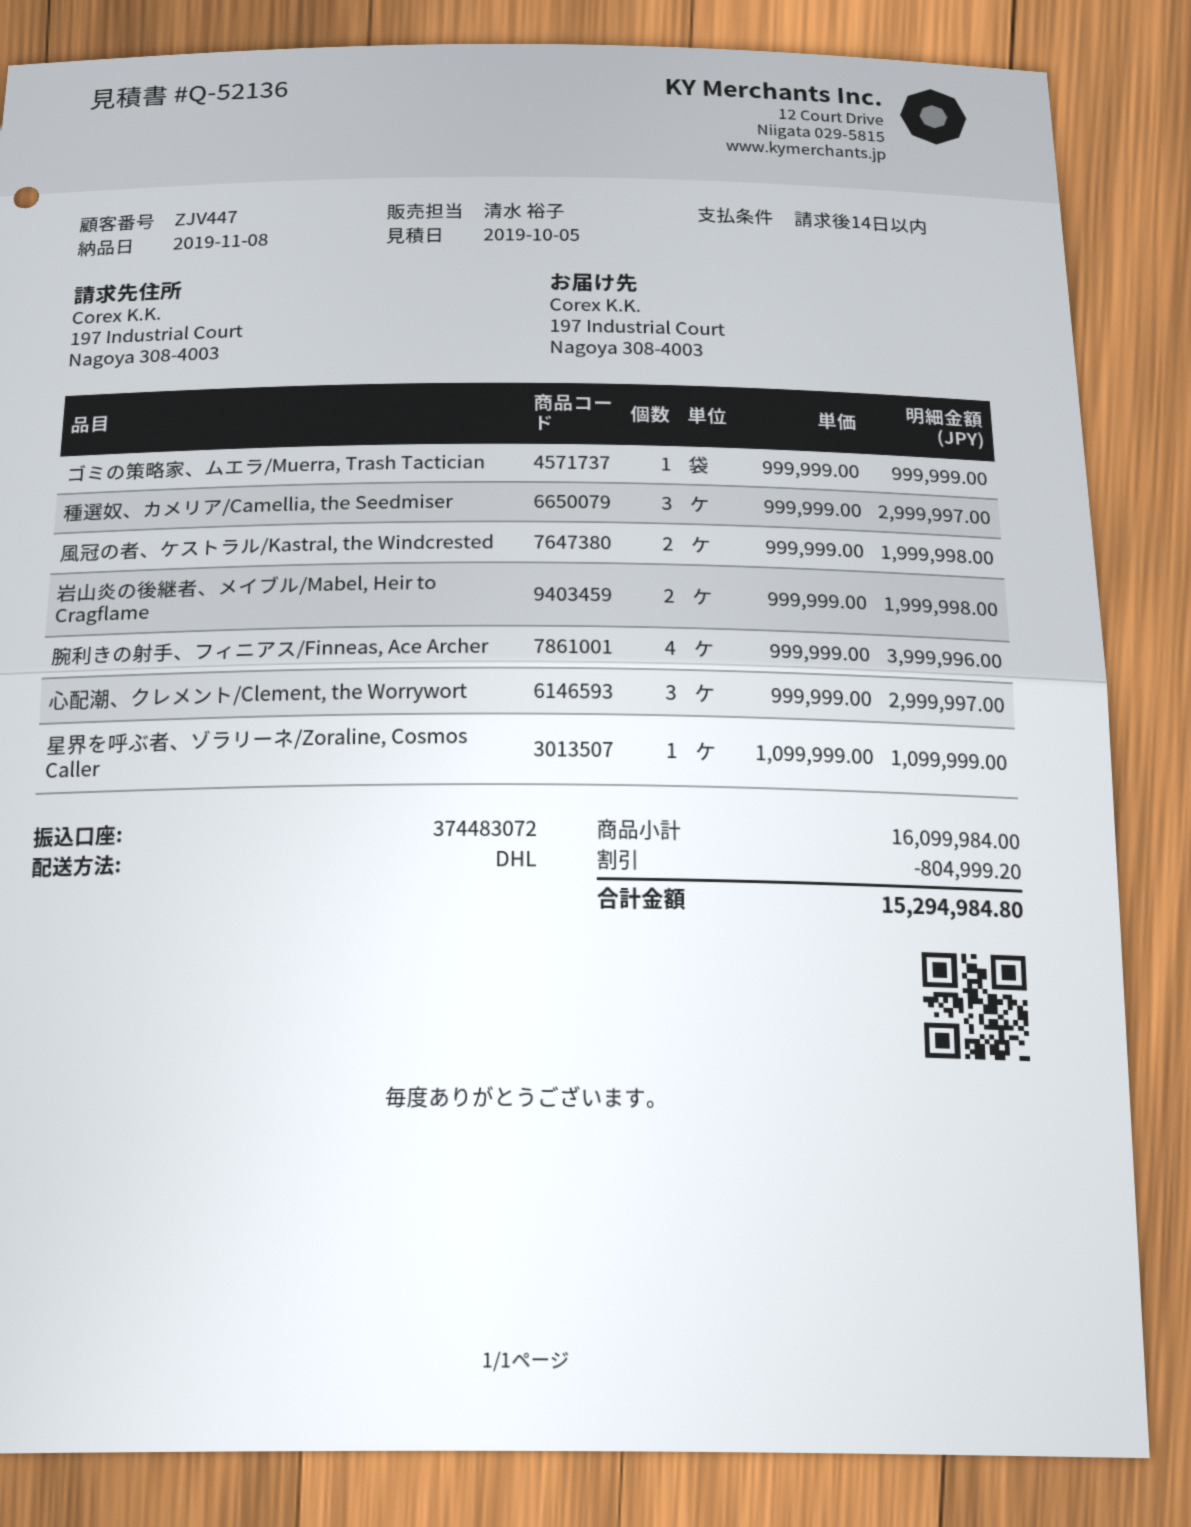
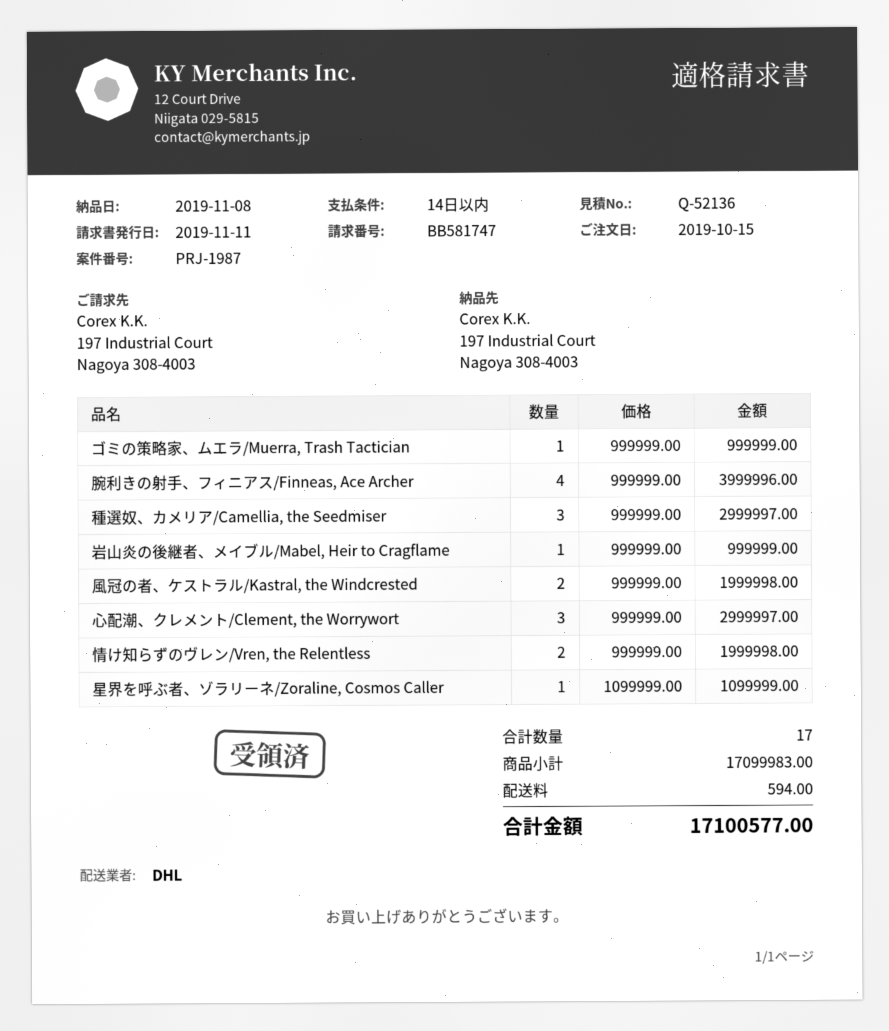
岩山炎の後継者、メイブル/Mabel, Heir to Cragflame: 2 x 999999.00 = 1999998.00 -> 1 x 999999.00 = 999999.00
情け知らずのヴレン/Vren, the Relentless: none -> 2 x 999999.00 = 1999998.00
subtotal: 16099984.00 -> 17099983.00
discount: 804999.20 -> none
shipping: none -> 594.00
total: 15294984.80 -> 17100577.00

